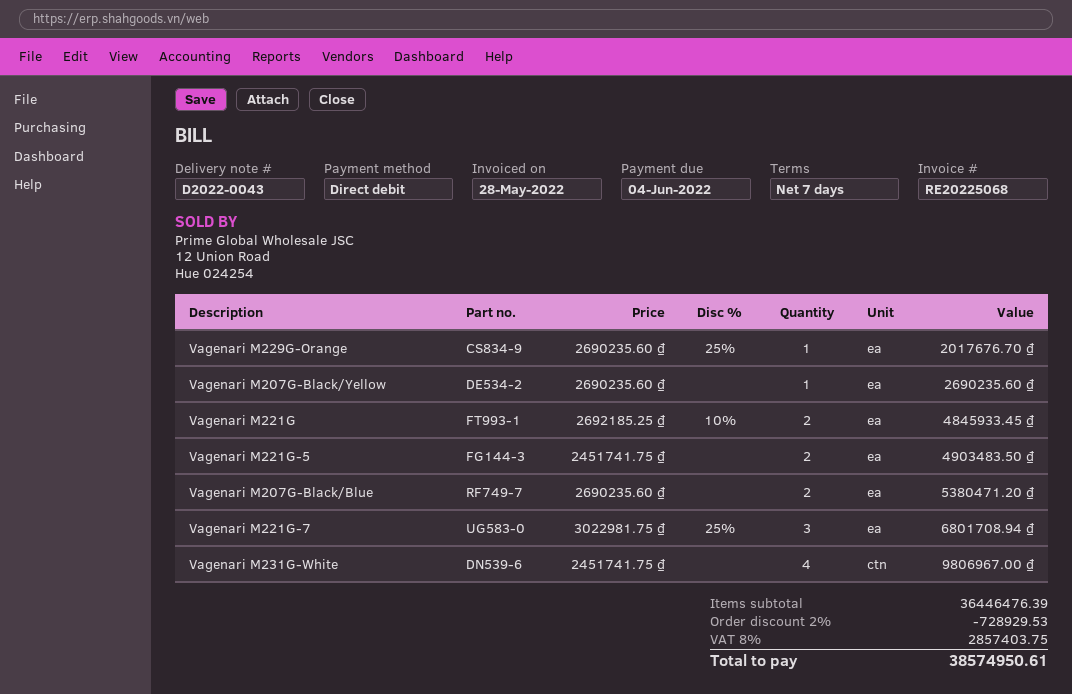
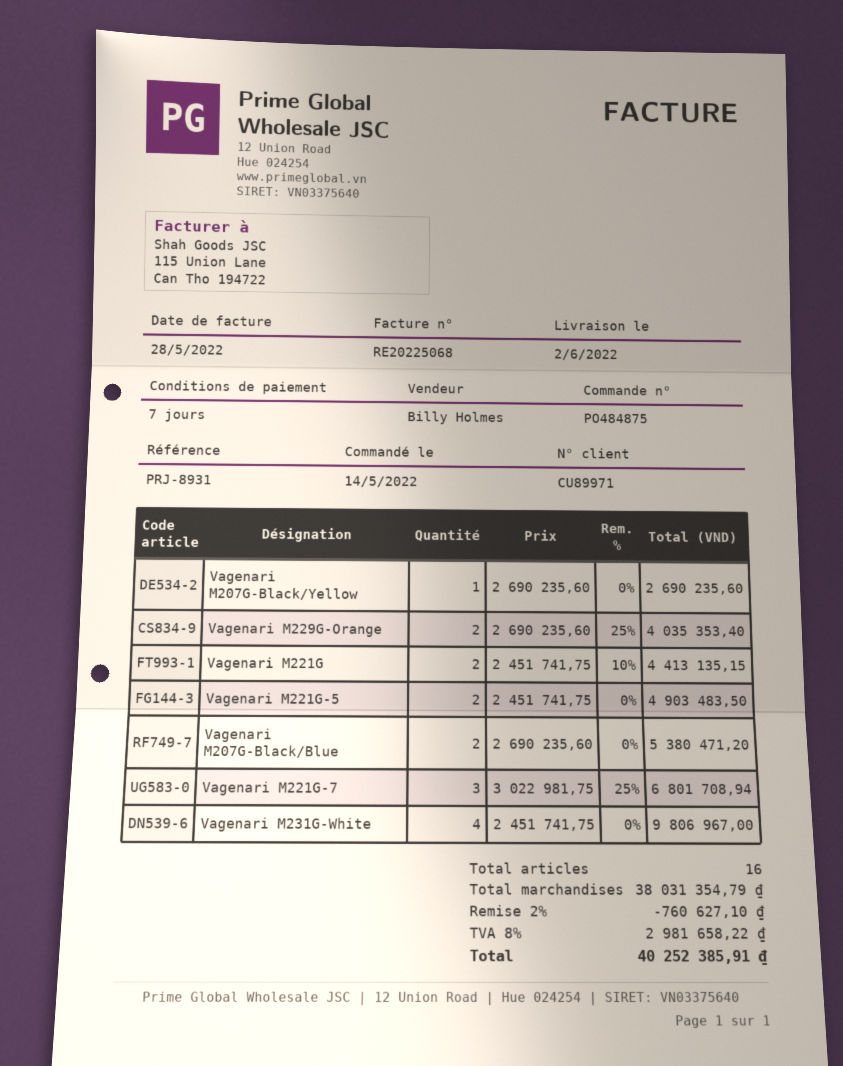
Vagenari M229G-Orange: 1 x 2690235.60 - 25% = 2017676.70 -> 2 x 2690235.60 - 25% = 4035353.40
Vagenari M221G: 2 x 2692185.25 - 10% = 4845933.45 -> 2 x 2451741.75 - 10% = 4413135.15
subtotal: 36446476.39 -> 38031354.79
discount: 2% = 728929.53 -> 2% = 760627.10
tax: 8% = 2857403.75 -> 8% = 2981658.22
total: 38574950.61 -> 40252385.91

